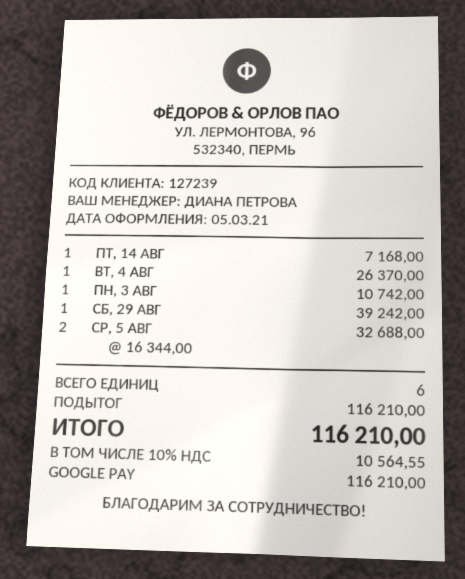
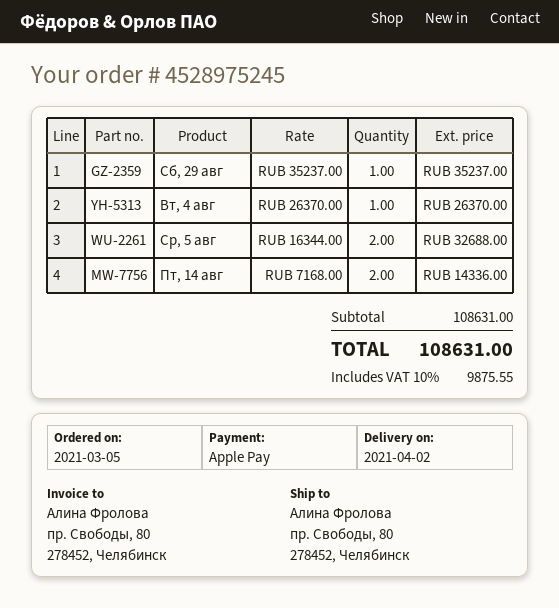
payment method: Google Pay -> Apple Pay
ПТ, 14 АВГ: 1 x 7168.00 = 7168.00 -> 2 x 7168.00 = 14336.00
ПН, 3 АВГ: 1 x 10742.00 = 10742.00 -> none
СБ, 29 АВГ: 1 x 39242.00 = 39242.00 -> 1 x 35237.00 = 35237.00
subtotal: 116210.00 -> 108631.00
tax: 10% = 10564.55 -> 10% = 9875.55
total: 116210.00 -> 108631.00

